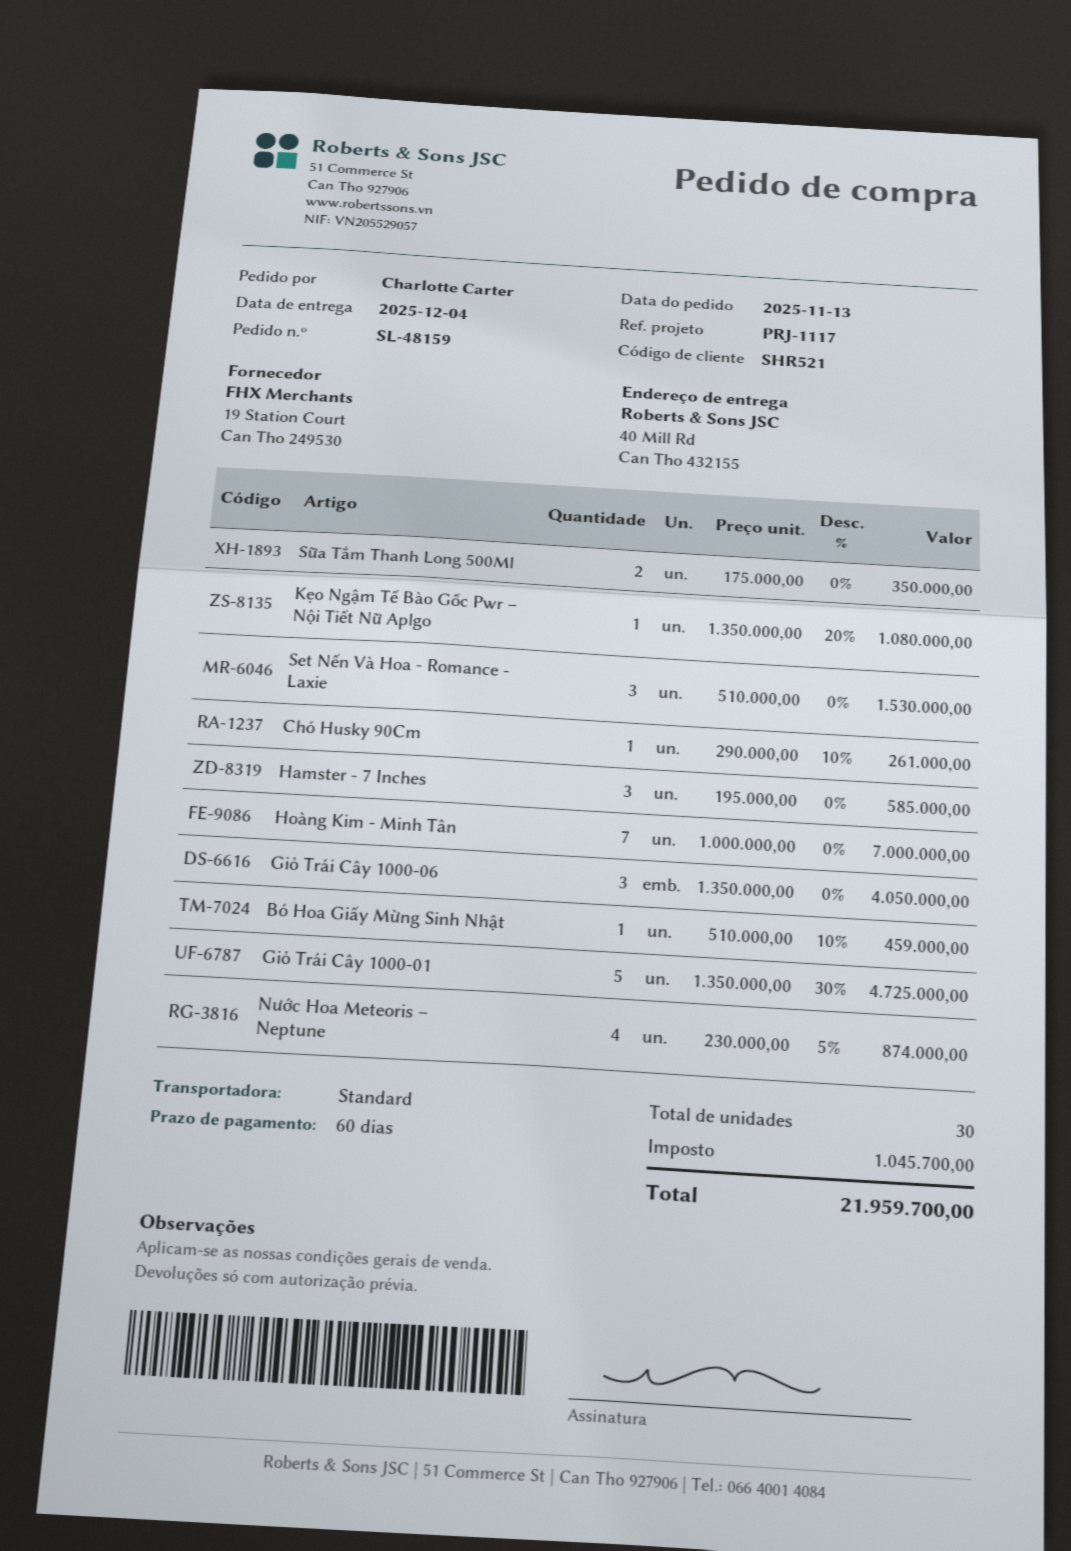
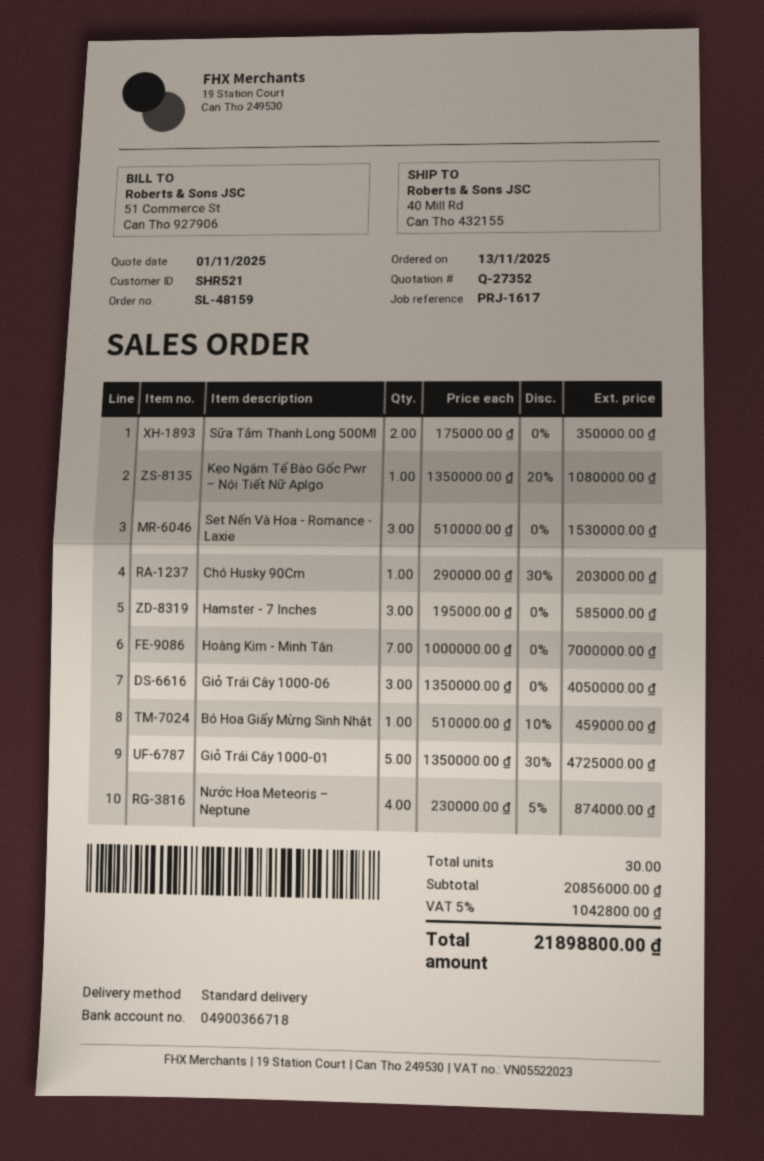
reference: PRJ-1117 -> PRJ-1617
Chó Husky 90Cm: 1 x 290000.00 - 10% = 261000.00 -> 1 x 290000.00 - 30% = 203000.00
tax: 1045700.00 -> 1042800.00
total: 21959700.00 -> 21898800.00

